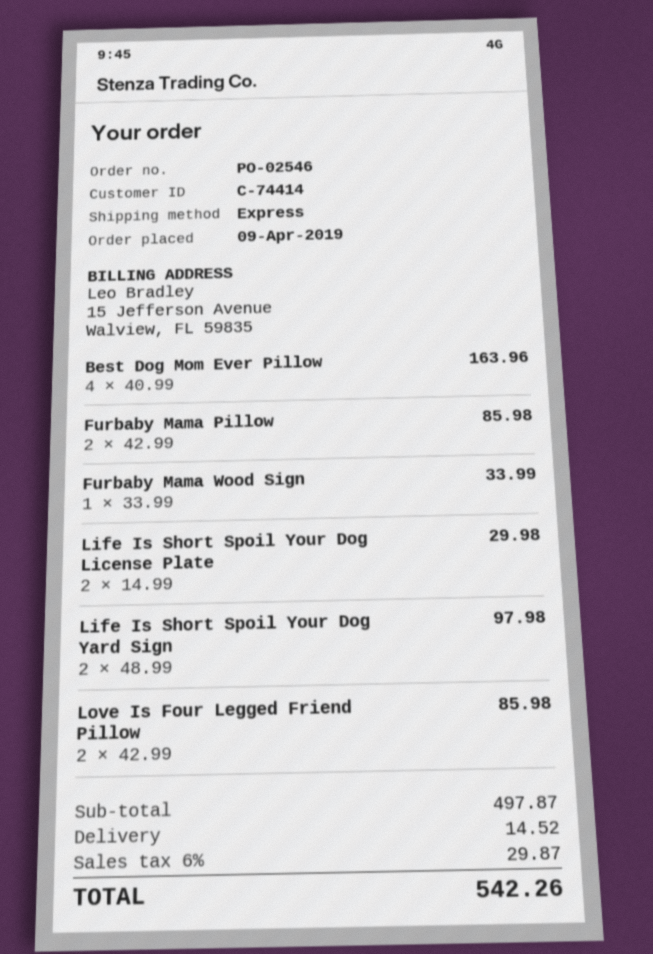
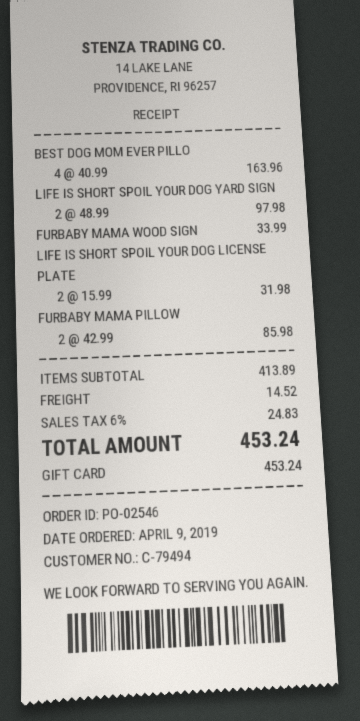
customer number: C-74414 -> C-79494
Life Is Short Spoil Your Dog License Plate: 2 x 14.99 = 29.98 -> 2 x 15.99 = 31.98
Love Is Four Legged Friend Pillow: 2 x 42.99 = 85.98 -> none
subtotal: 497.87 -> 413.89
tax: 6% = 29.87 -> 6% = 24.83
total: 542.26 -> 453.24

